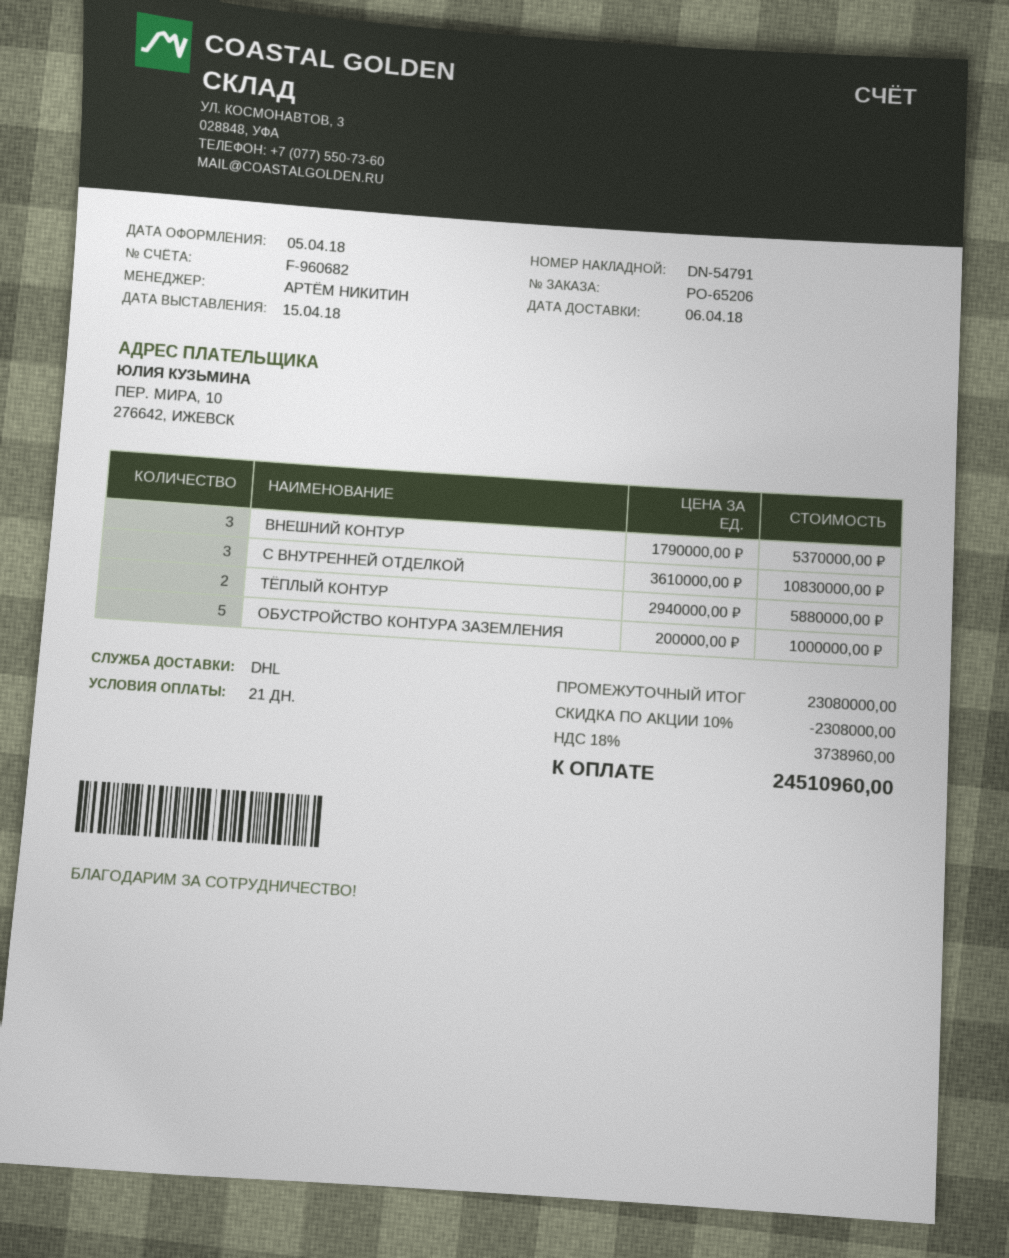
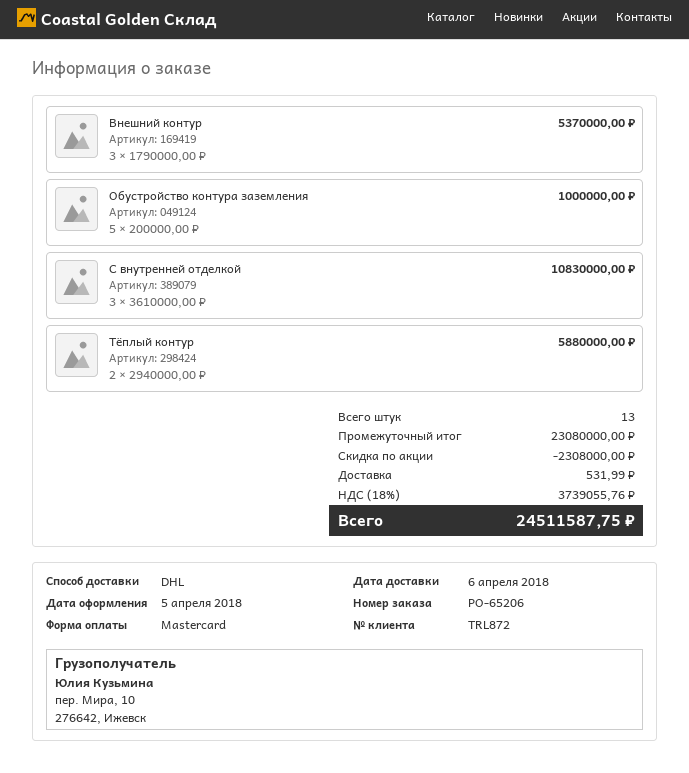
shipping: none -> 531.99
tax: 18% = 3738960.00 -> 18% = 3739055.76
total: 24510960.00 -> 24511587.75

